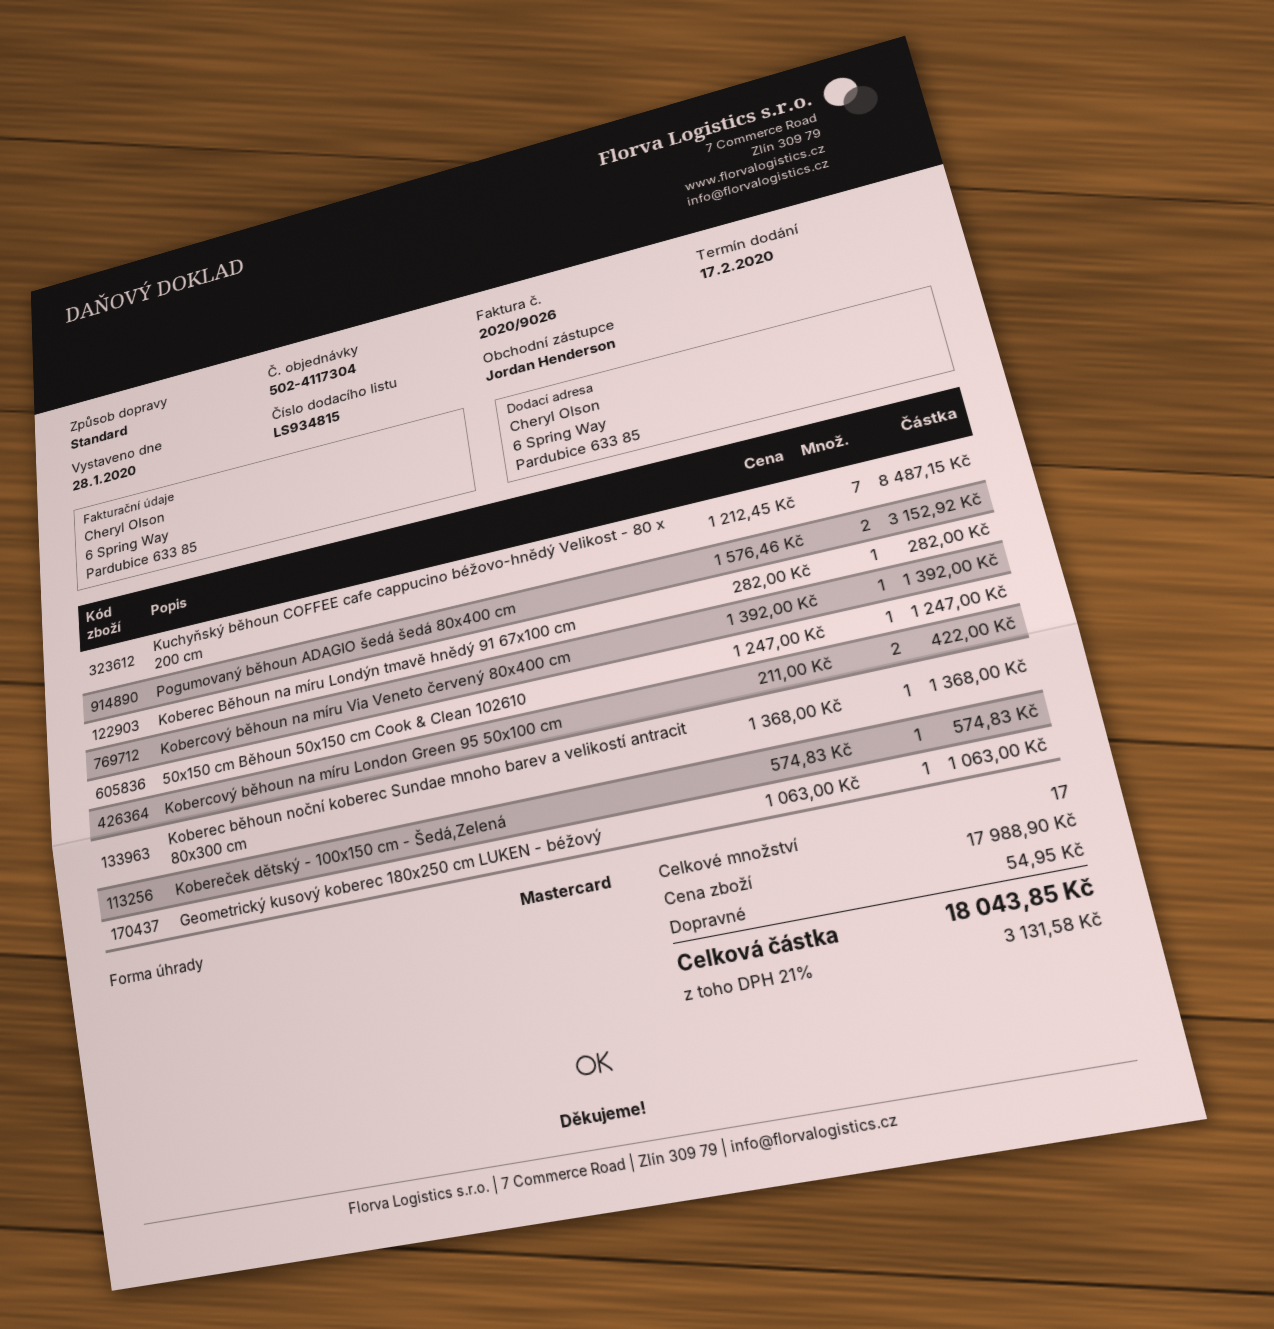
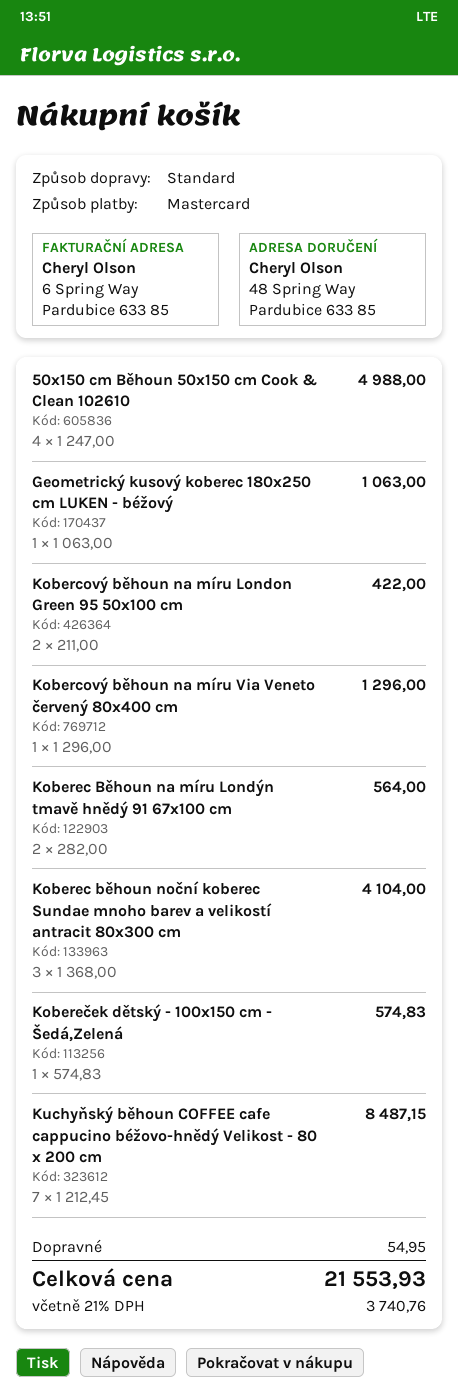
ship to: 6 Spring Way, Pardubice 633 85 -> 48 Spring Way, Pardubice 633 85
Pogumovaný běhoun ADAGIO šedá šedá 80x400 cm: 2 x 1576.46 = 3152.92 -> none
Koberec Běhoun na míru Londýn tmavě hnědý 91 67x100 cm: 1 x 282.00 = 282.00 -> 2 x 282.00 = 564.00
Kobercový běhoun na míru Via Veneto červený 80x400 cm: 1 x 1392.00 = 1392.00 -> 1 x 1296.00 = 1296.00
50x150 cm Běhoun 50x150 cm Cook & Clean 102610: 1 x 1247.00 = 1247.00 -> 4 x 1247.00 = 4988.00
Koberec běhoun noční koberec Sundae mnoho barev a velikostí antracit 80x300 cm: 1 x 1368.00 = 1368.00 -> 3 x 1368.00 = 4104.00
tax: 21% = 3131.58 -> 21% = 3740.76
total: 18043.85 -> 21553.93

